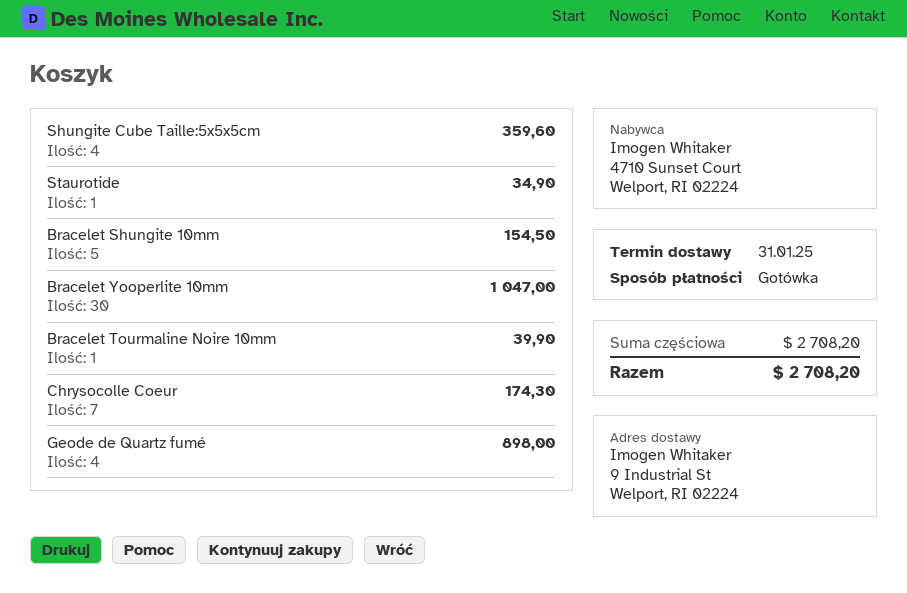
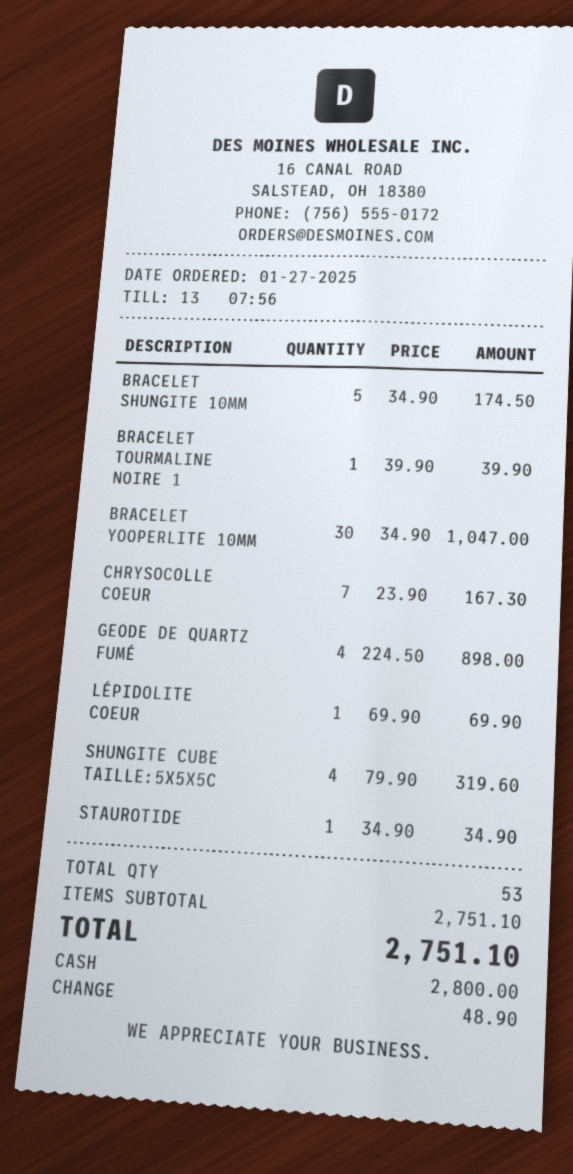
Shungite Cube Taille:5x5x5cm: 4 for 359.60 -> 4 for 319.60
Bracelet Shungite 10mm: 5 for 154.50 -> 5 for 174.50
Chrysocolle Coeur: 7 for 174.30 -> 7 for 167.30
LÉPIDOLITE COEUR: none -> 1 for 69.90
subtotal: 2708.20 -> 2751.10
total: 2708.20 -> 2751.10

